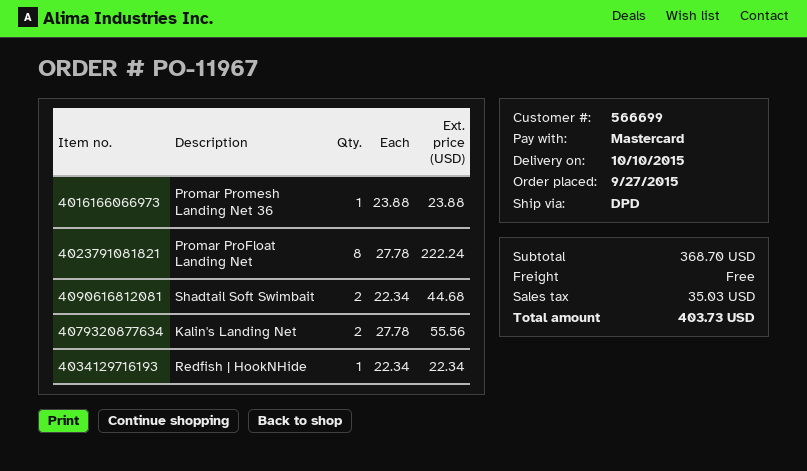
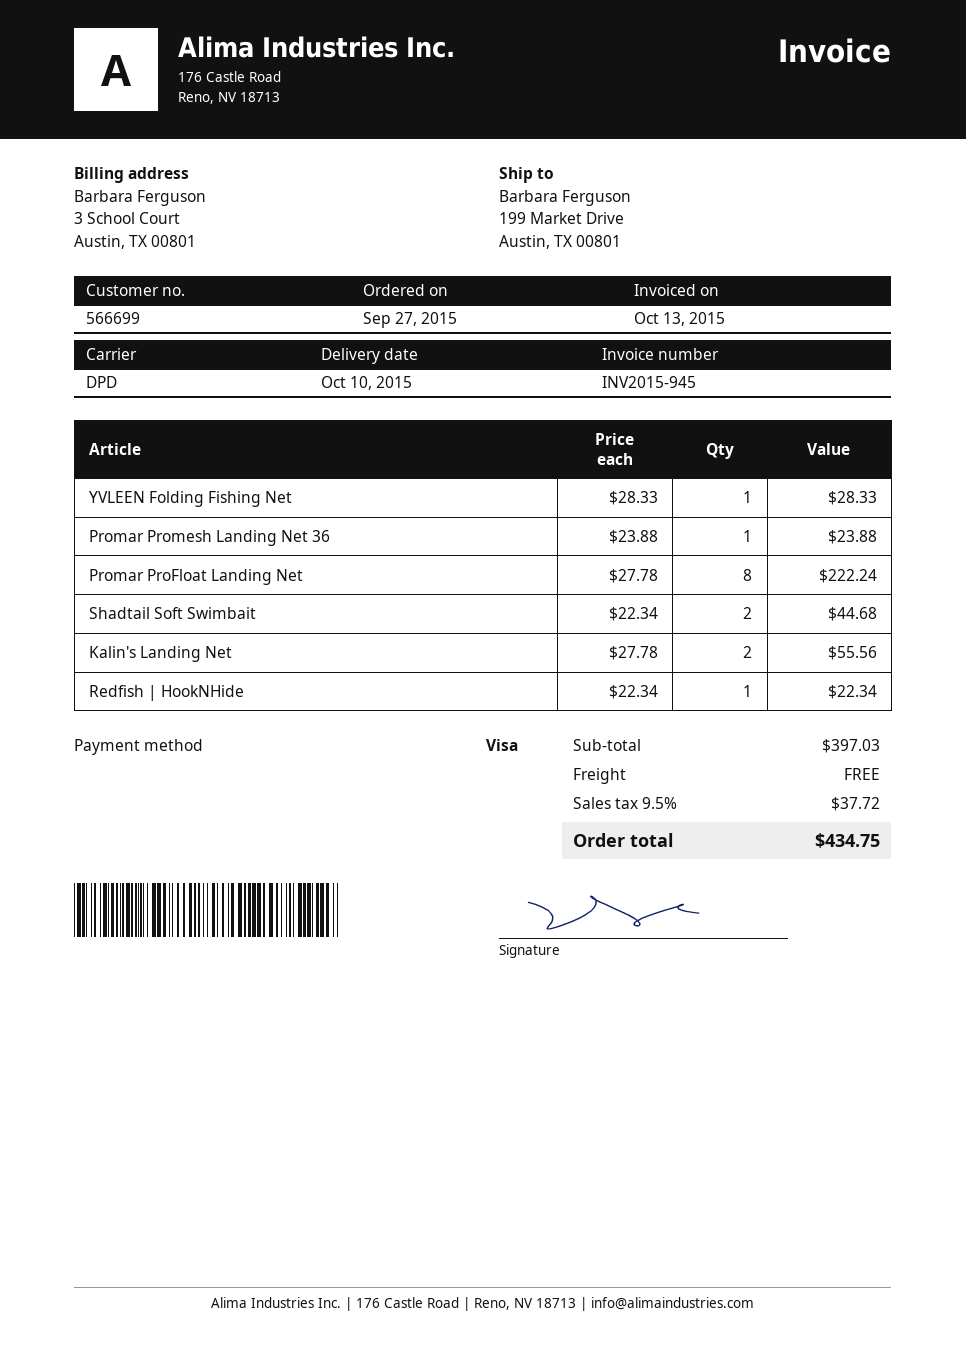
payment method: Mastercard -> Visa
YVLEEN Folding Fishing Net: none -> 1 x 28.33 = 28.33
subtotal: 368.70 -> 397.03
tax: 35.03 -> 37.72
total: 403.73 -> 434.75

